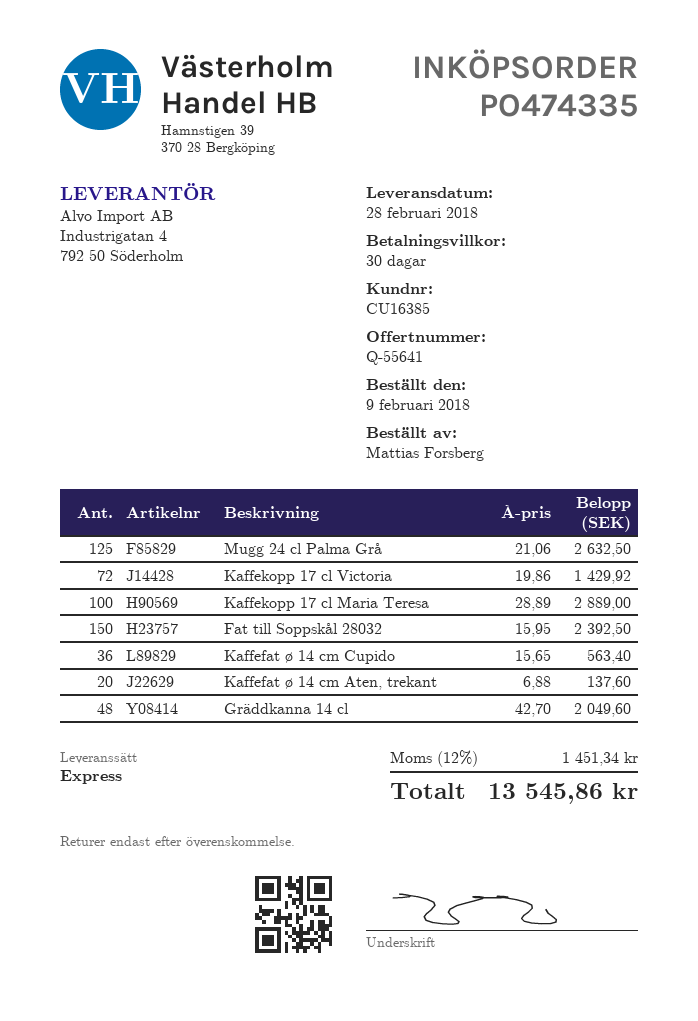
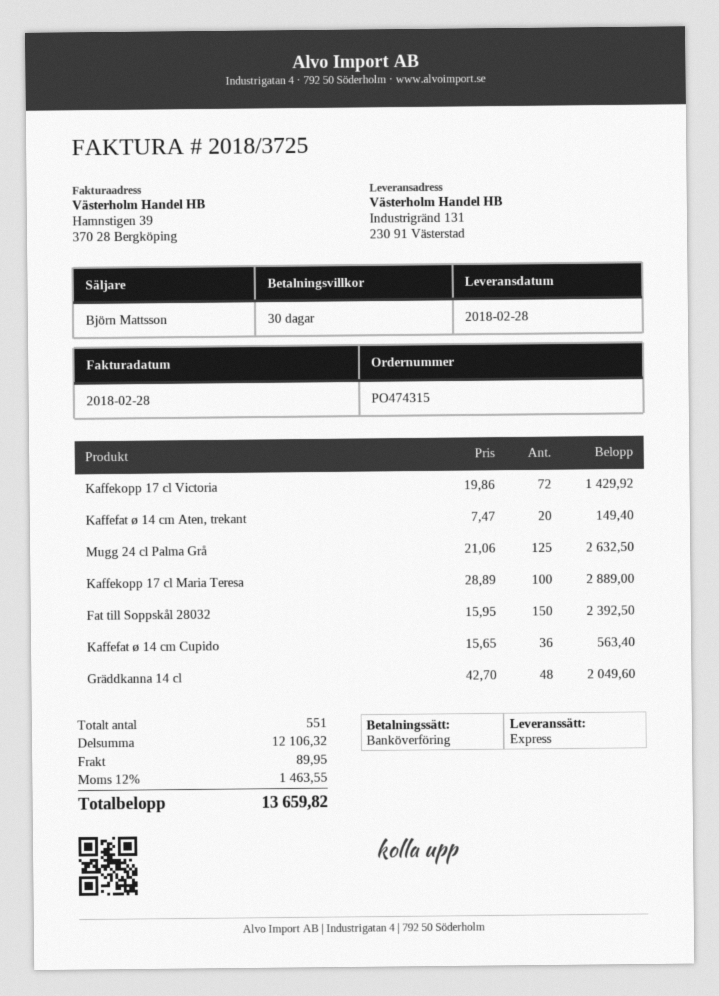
order number: PO474335 -> PO474315
Kaffefat ø 14 cm Aten, trekant: 20 x 6.88 = 137.60 -> 20 x 7.47 = 149.40
shipping: none -> 89.95
tax: 12% = 1451.34 -> 12% = 1463.55
total: 13545.86 -> 13659.82

